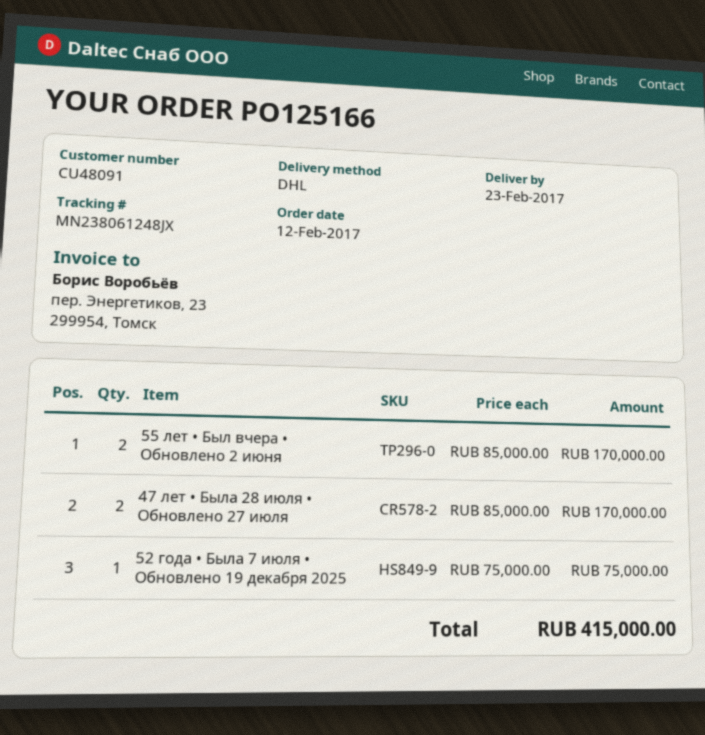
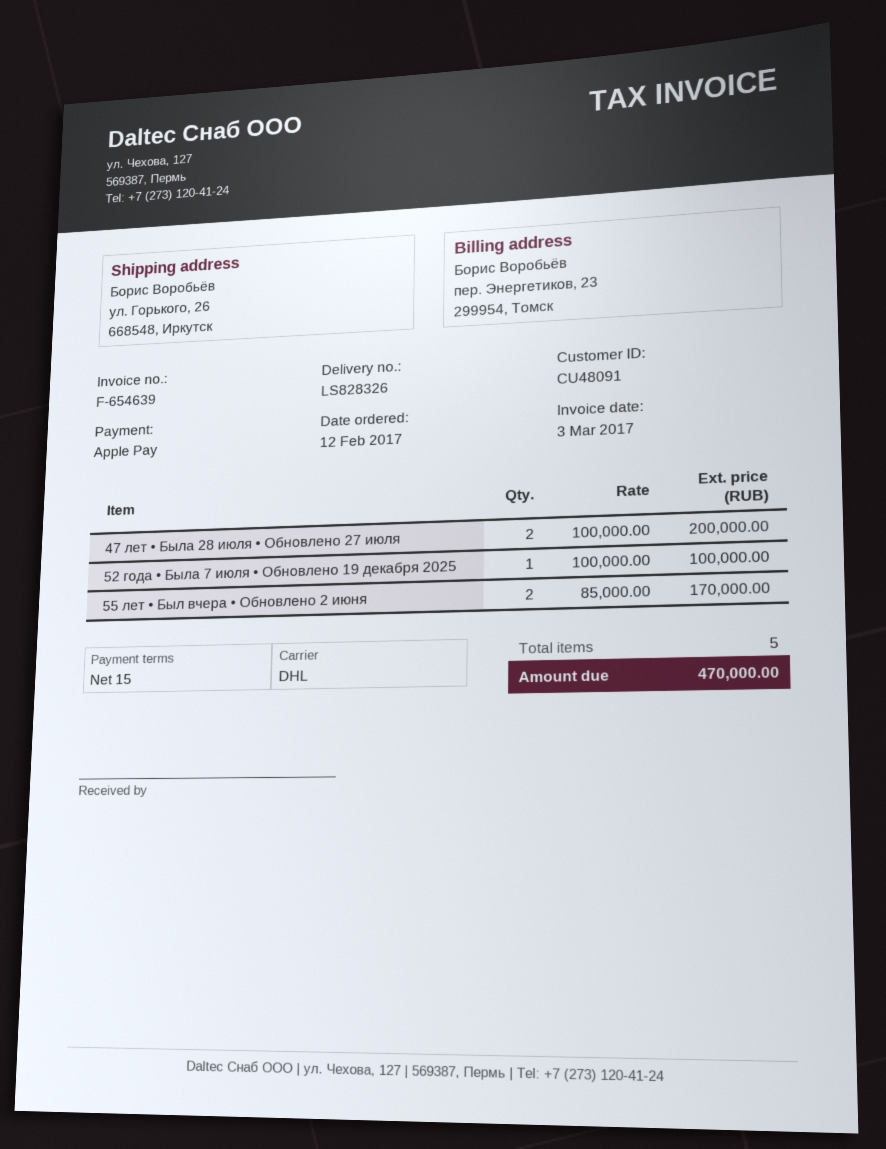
47 лет • Была 28 июля • Обновлено 27 июля: 2 x 85000.00 = 170000.00 -> 2 x 100000.00 = 200000.00
52 года • Была 7 июля • Обновлено 19 декабря 2025: 1 x 75000.00 = 75000.00 -> 1 x 100000.00 = 100000.00
total: 415000.00 -> 470000.00

